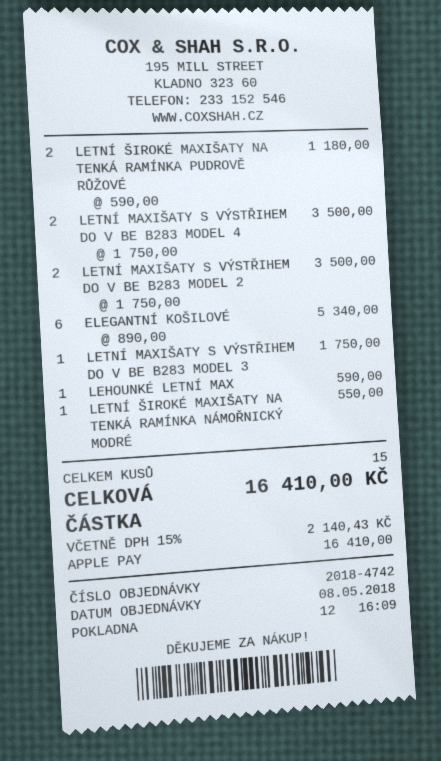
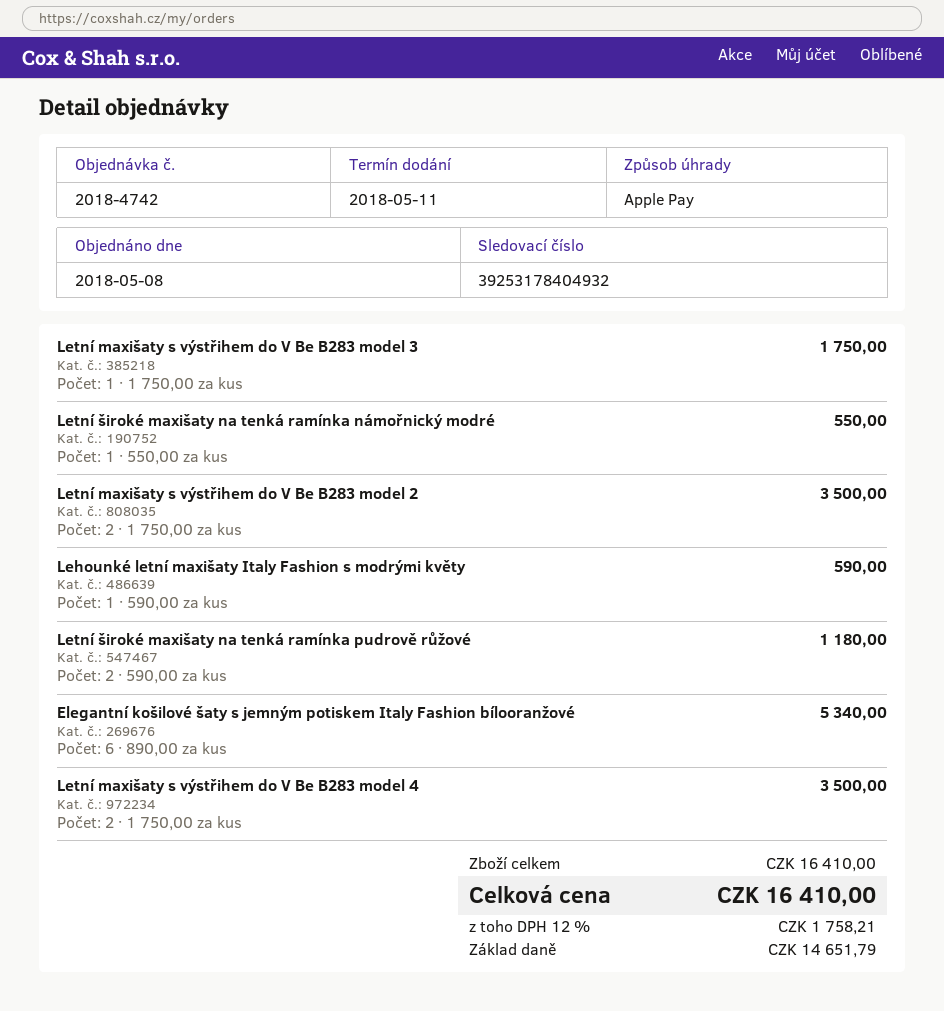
tax: 15% = 2140.43 -> 12% = 1758.21

